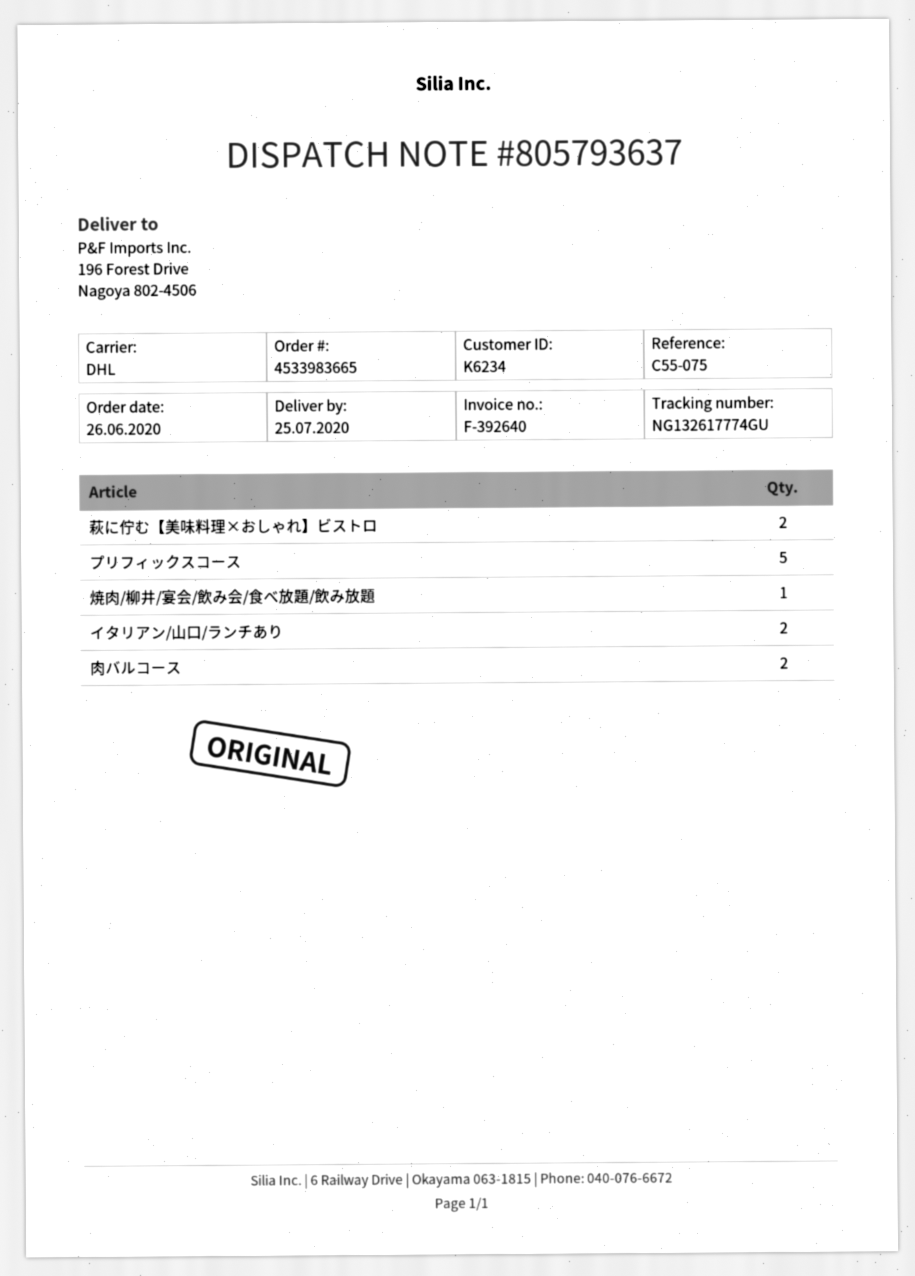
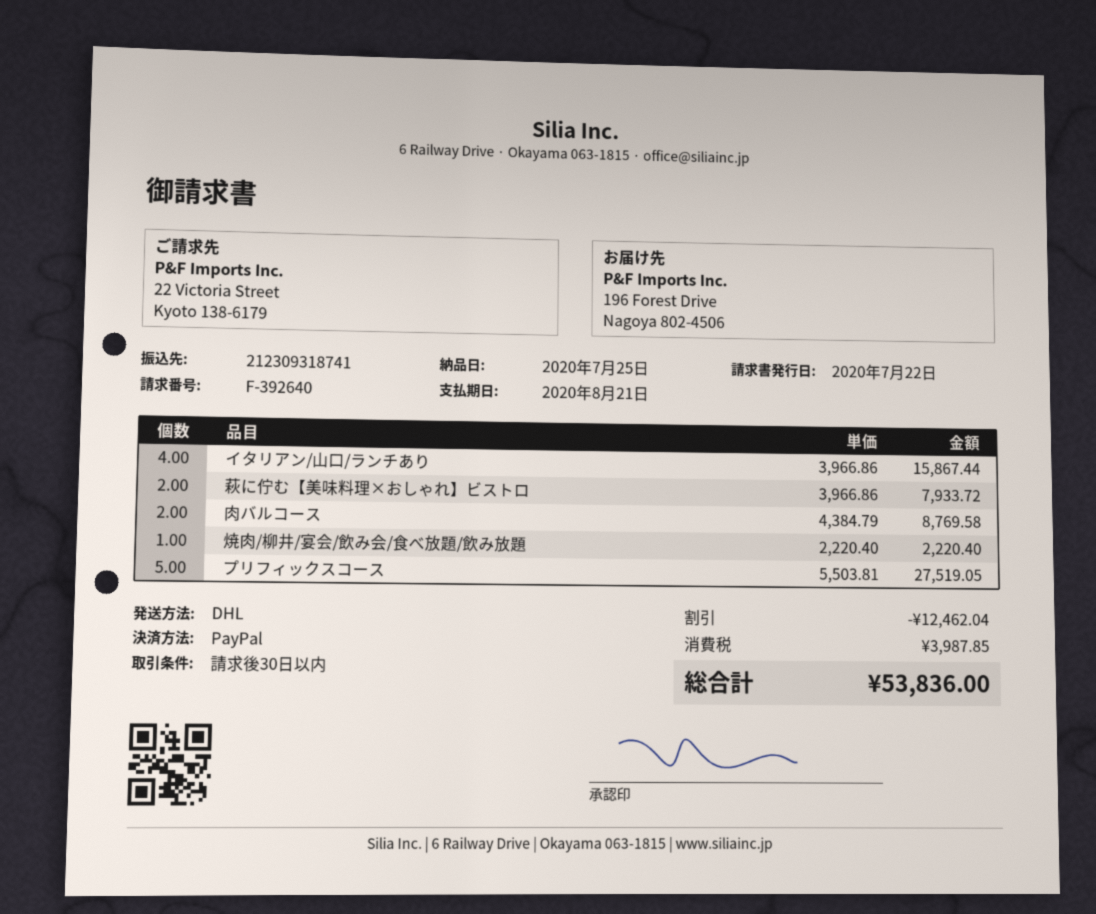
イタリアン/山口/ランチあり: 2 -> 4

